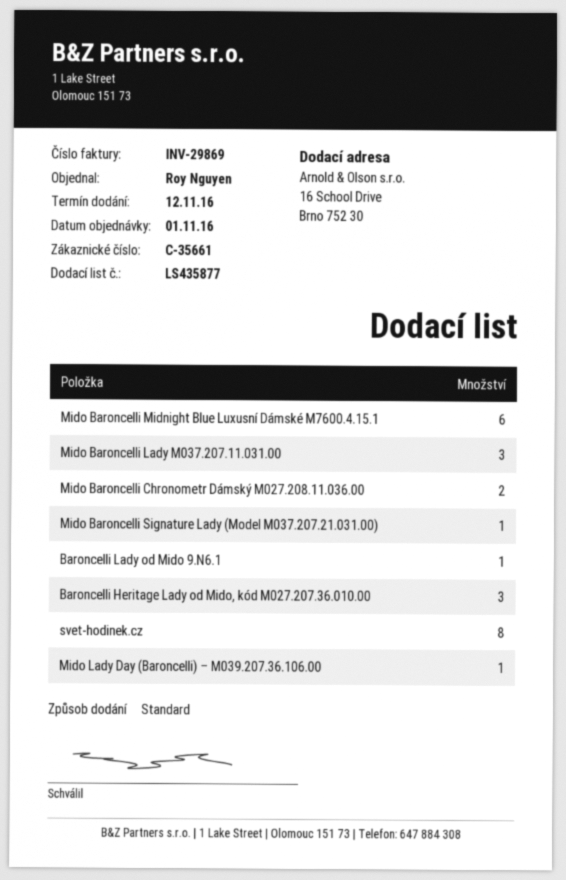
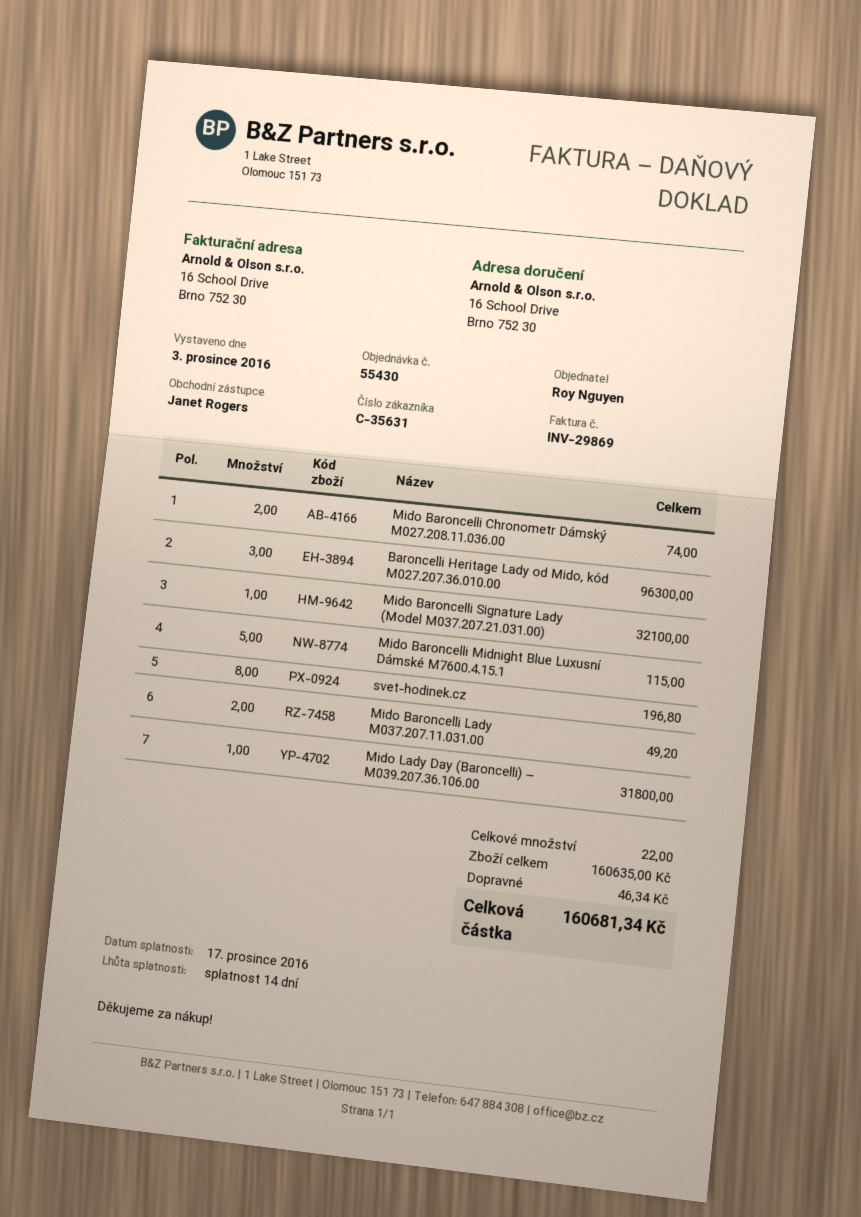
customer number: C-35661 -> C-35631
Mido Baroncelli Midnight Blue Luxusní Dámské M7600.4.15.1: 6 -> 5
Mido Baroncelli Lady M037.207.11.031.00: 3 -> 2
Baroncelli Lady od Mido 9.N6.1: 1 -> none

